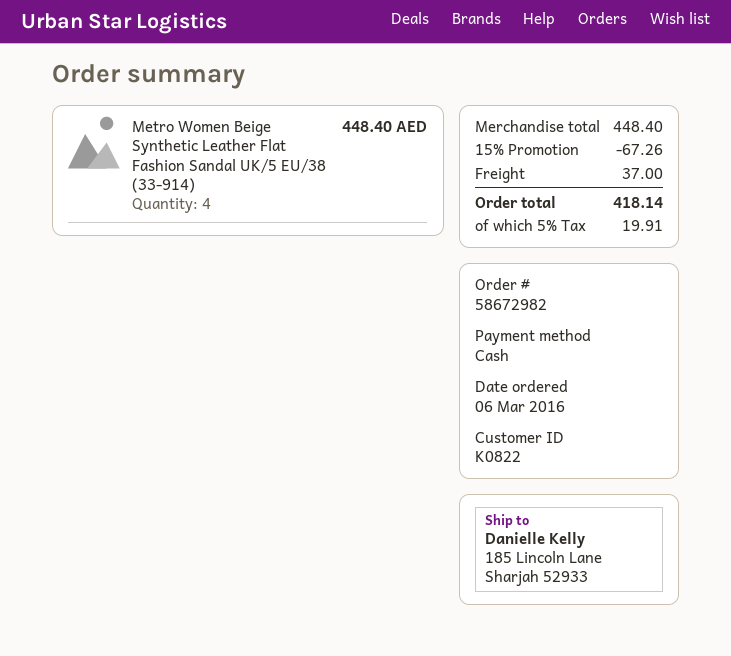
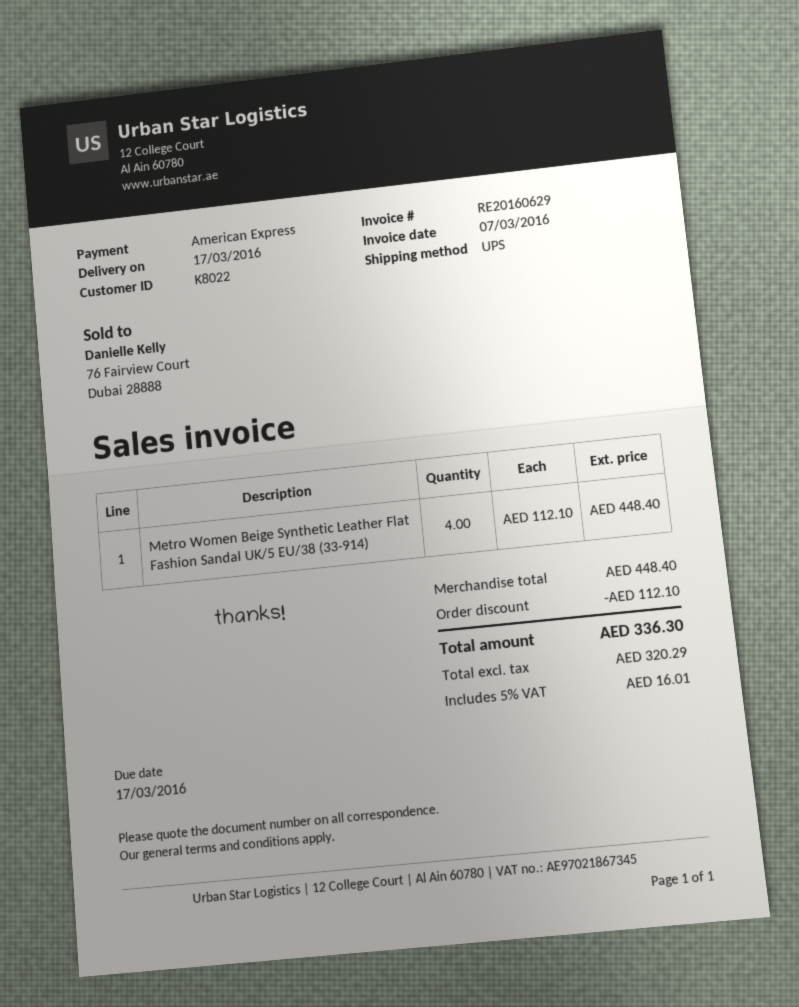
customer number: K0822 -> K8022
payment method: cash -> American Express
discount: 67.26 -> 112.10
shipping: 37.00 -> none
tax: 5% = 19.91 -> 5% = 16.01
total: 418.14 -> 336.30

